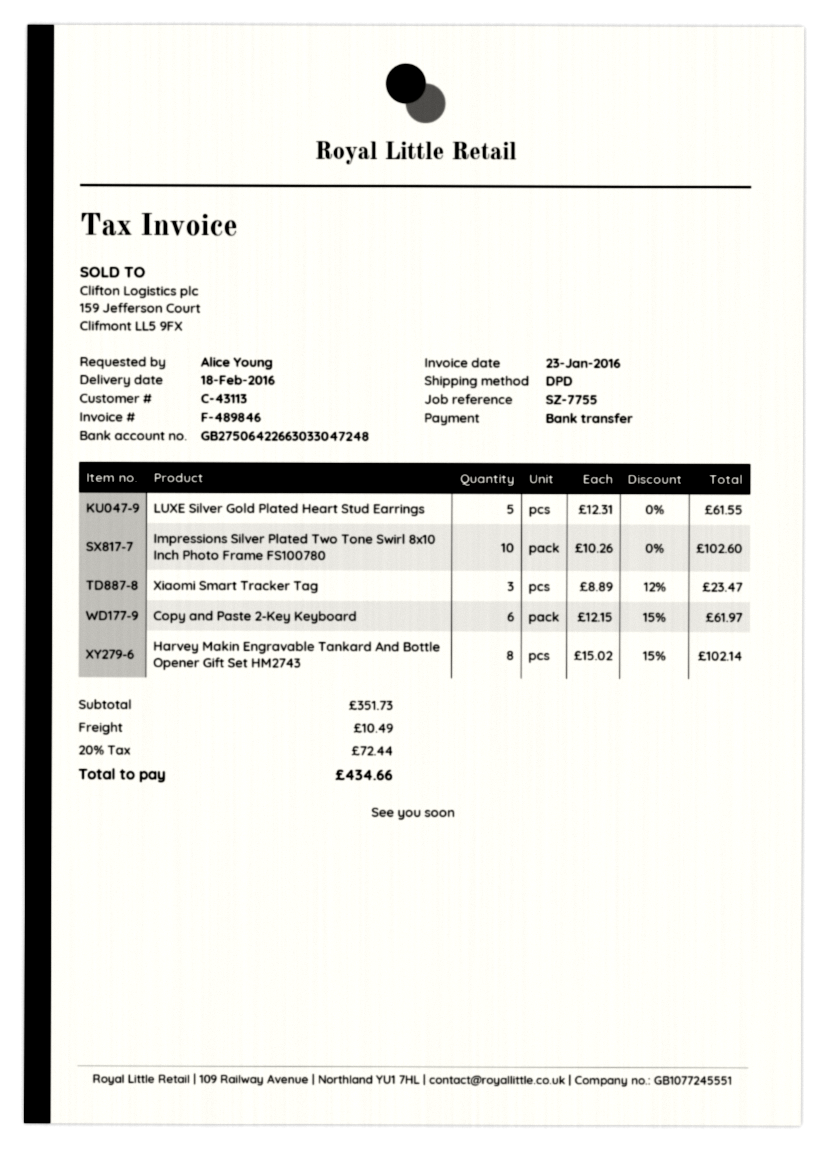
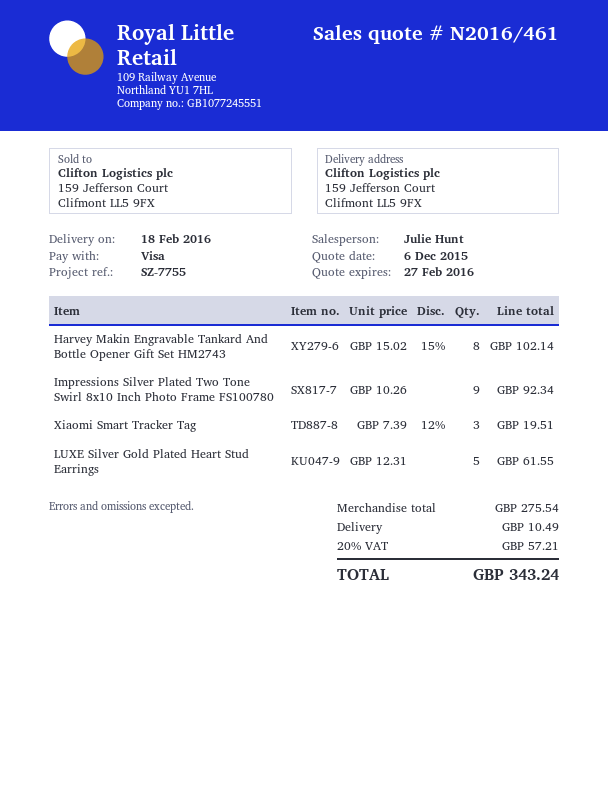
payment method: bank transfer -> Visa
Impressions Silver Plated Two Tone Swirl 8x10 Inch Photo Frame FS100780: 10 x 10.26 = 102.60 -> 9 x 10.26 = 92.34
Xiaomi Smart Tracker Tag: 3 x 8.89 - 12% = 23.47 -> 3 x 7.39 - 12% = 19.51
Copy and Paste 2-Key Keyboard: 6 x 12.15 - 15% = 61.97 -> none
subtotal: 351.73 -> 275.54
tax: 20% = 72.44 -> 20% = 57.21
total: 434.66 -> 343.24

